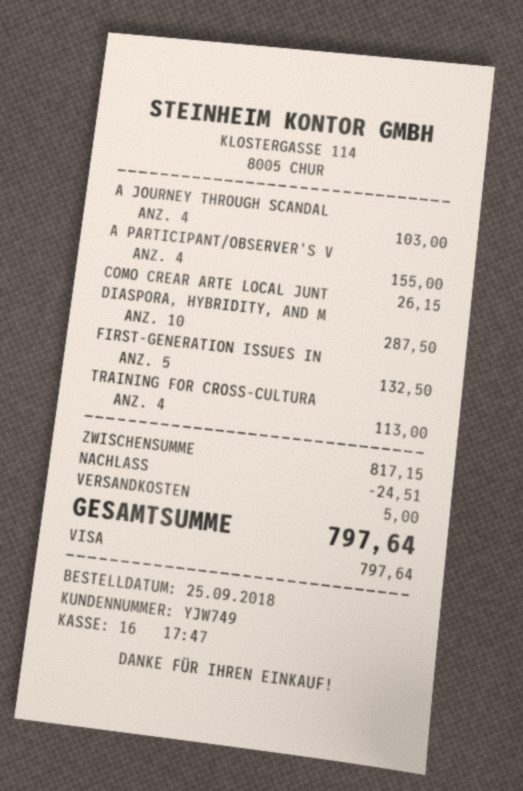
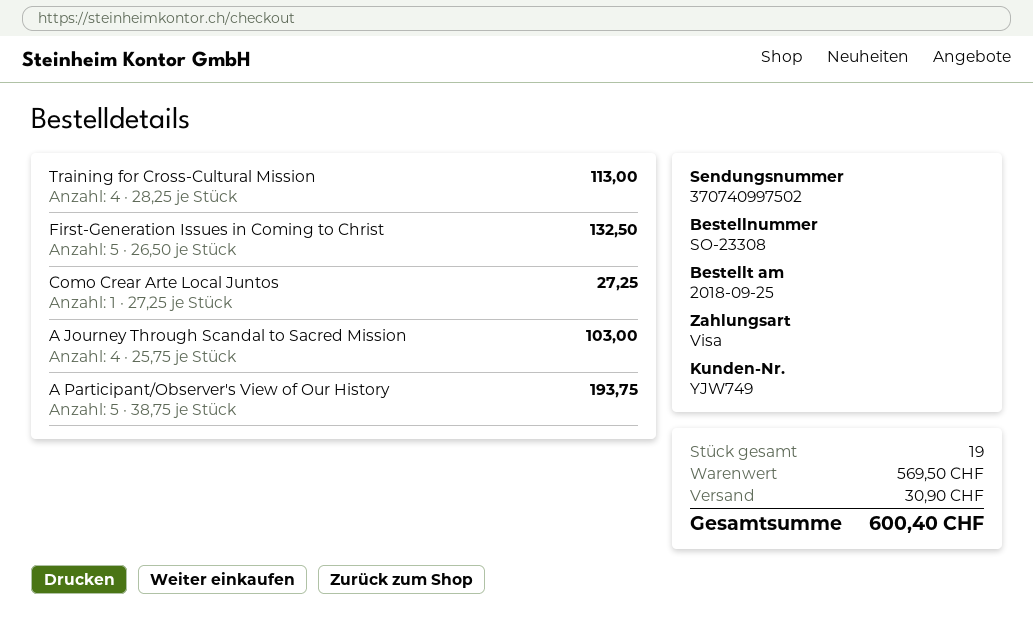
A PARTICIPANT/OBSERVER'S V: 4 for 155.00 -> 5 for 193.75
COMO CREAR ARTE LOCAL JUNT: 1 for 26.15 -> 1 for 27.25
DIASPORA, HYBRIDITY, AND M: 10 for 287.50 -> none
subtotal: 817.15 -> 569.50
discount: 24.51 -> none
shipping: 5.00 -> 30.90
total: 797.64 -> 600.40

